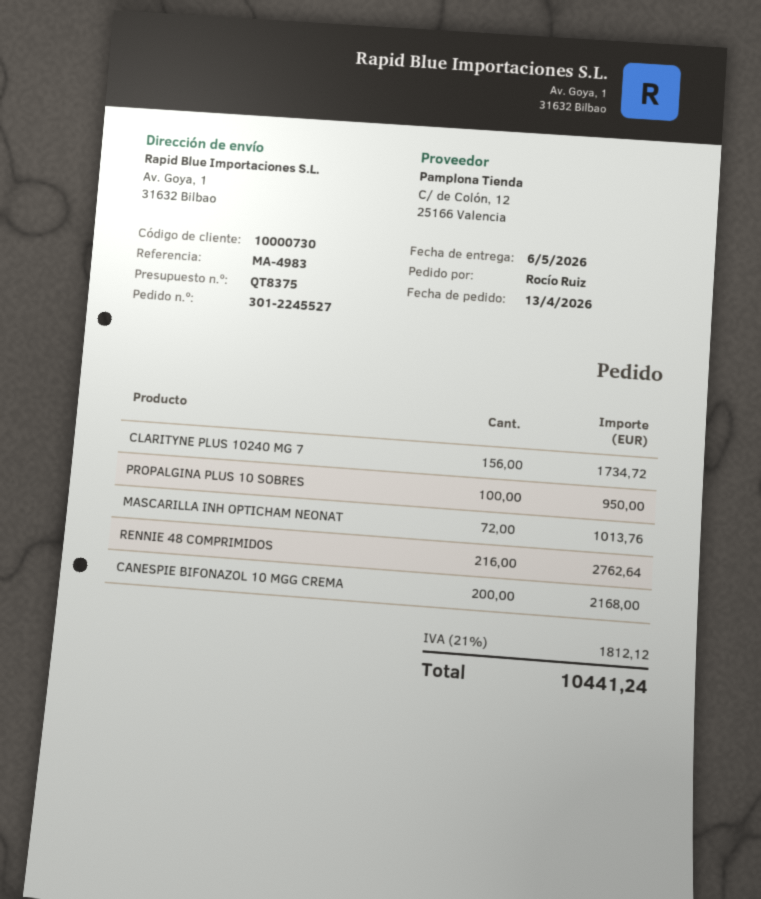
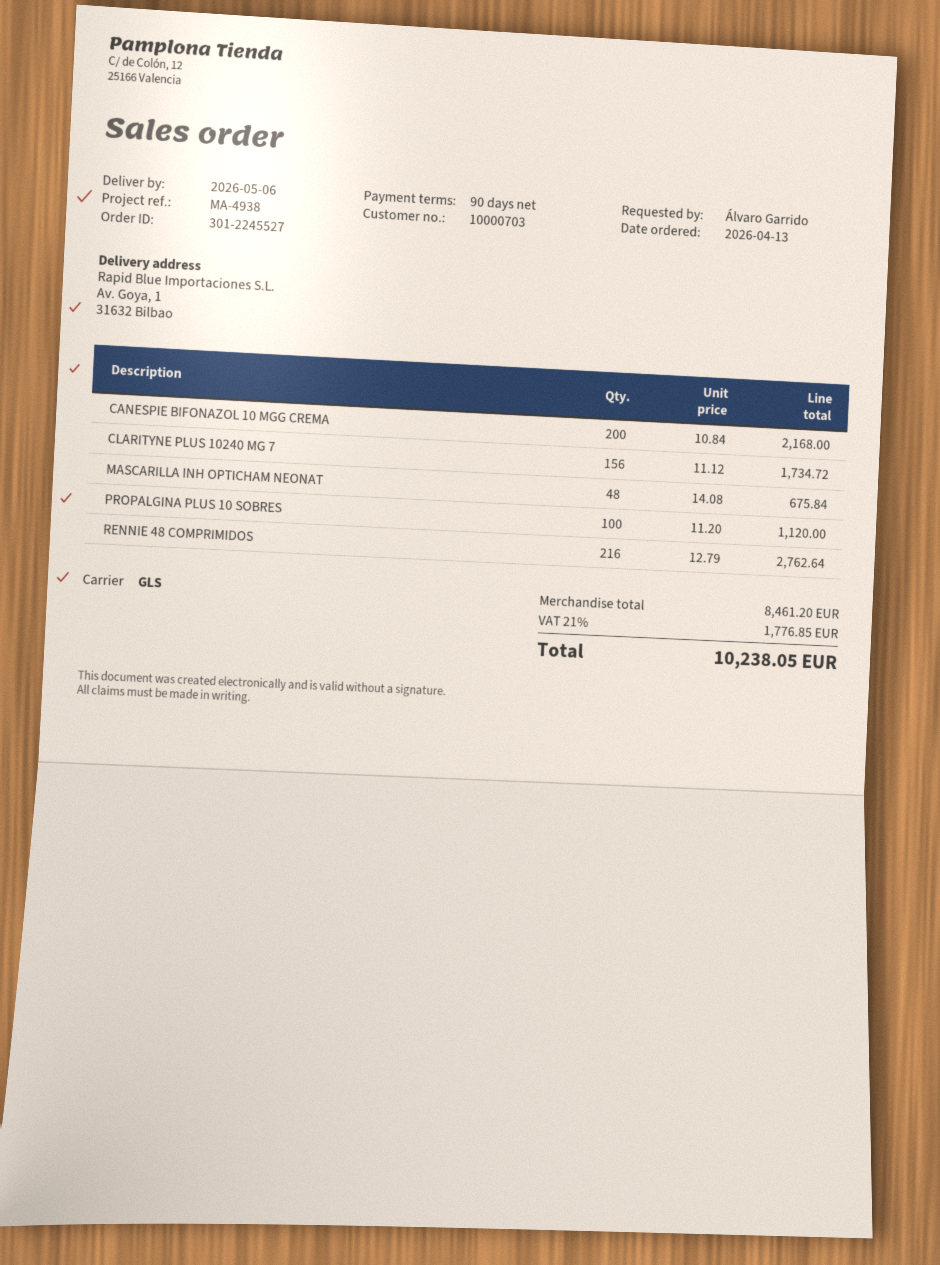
customer number: 10000730 -> 10000703
reference: MA-4983 -> MA-4938
ordered by: Rocío Ruiz -> Álvaro Garrido
PROPALGINA PLUS 10 SOBRES: 100 for 950.00 -> 100 for 1120.00
MASCARILLA INH OPTICHAM NEONAT: 72 for 1013.76 -> 48 for 675.84
tax: 21% = 1812.12 -> 21% = 1776.85
total: 10441.24 -> 10238.05

